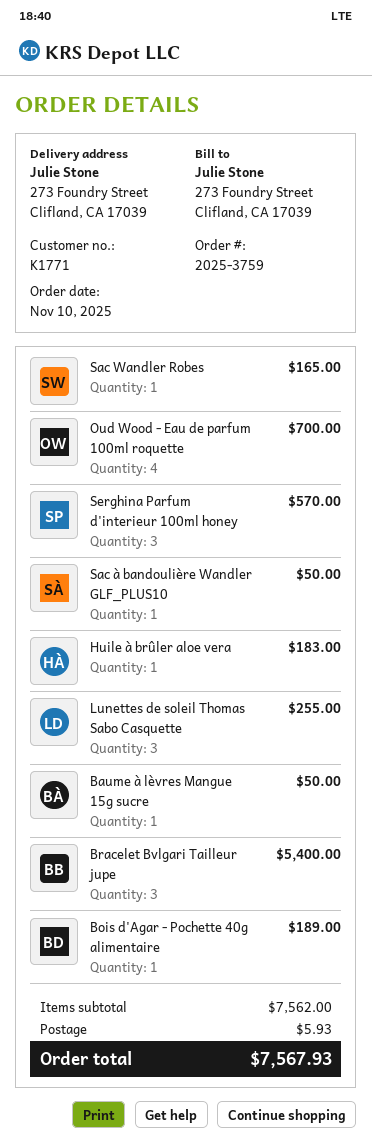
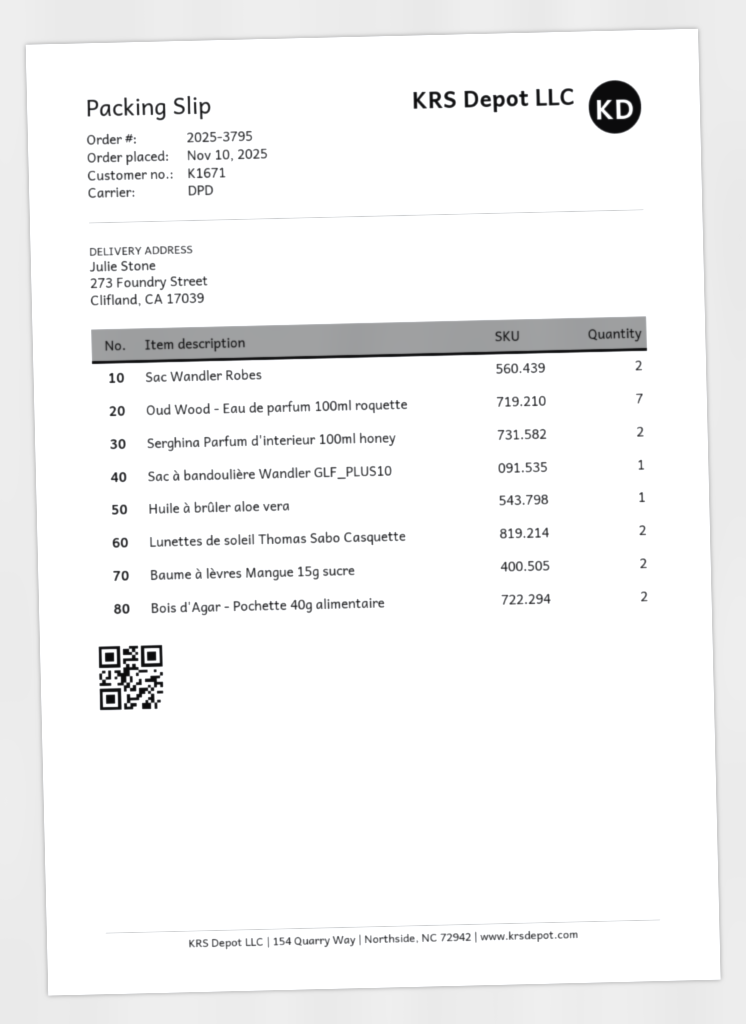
order number: 2025-3759 -> 2025-3795
customer number: K1771 -> K1671
Sac Wandler Robes: 1 -> 2
Oud Wood - Eau de parfum 100ml roquette: 4 -> 7
Serghina Parfum d'interieur 100ml honey: 3 -> 2
Lunettes de soleil Thomas Sabo Casquette: 3 -> 2
Baume à lèvres Mangue 15g sucre: 1 -> 2
Bracelet Bvlgari Tailleur jupe: 3 -> none
Bois d'Agar - Pochette 40g alimentaire: 1 -> 2

